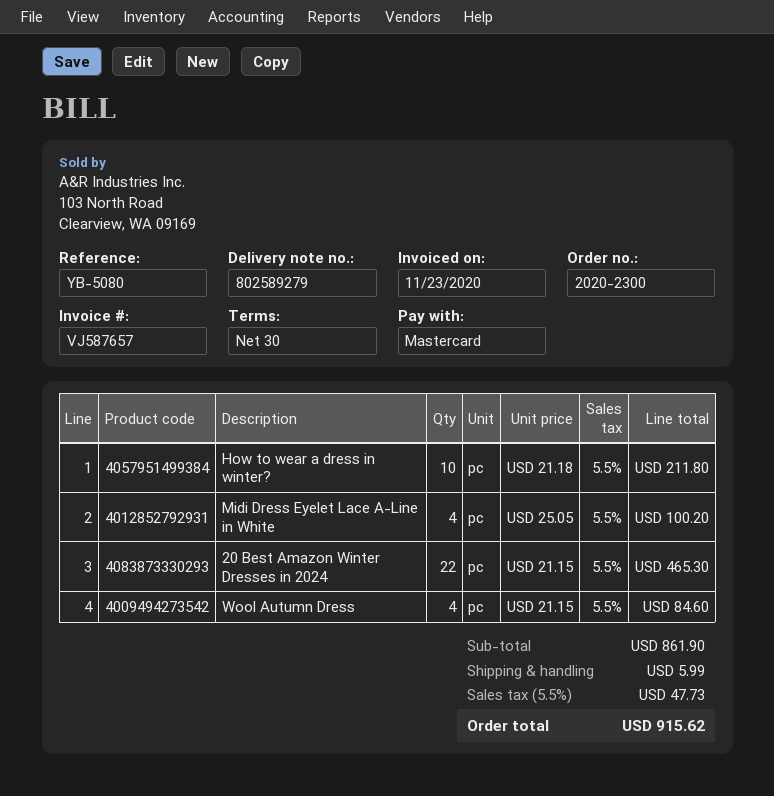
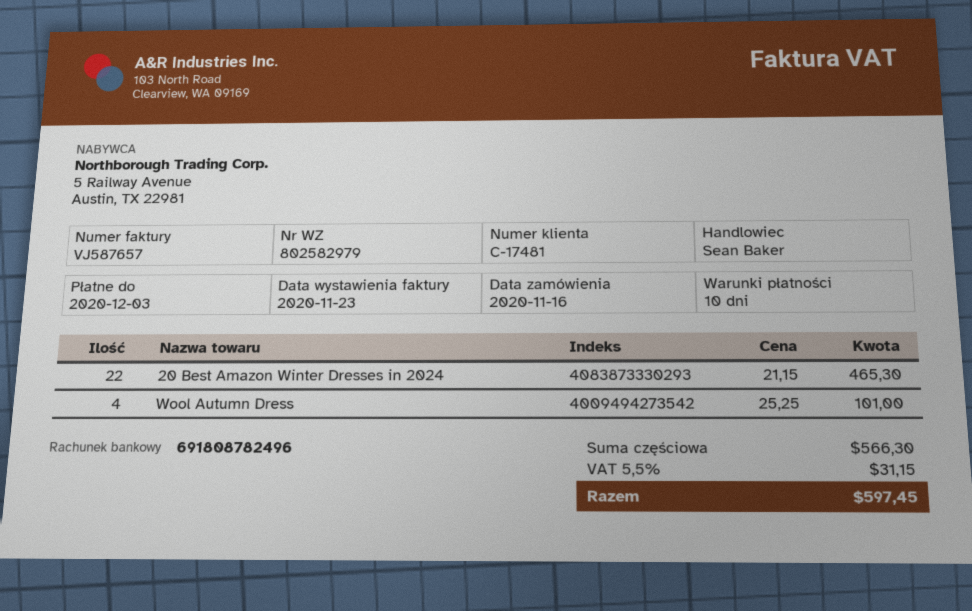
delivery note number: 802589279 -> 802582979
payment terms: 30 days -> 10 days
How to wear a dress in winter?: 10 x 21.18 = 211.80 -> none
Midi Dress Eyelet Lace A-Line in White: 4 x 25.05 = 100.20 -> none
Wool Autumn Dress: 4 x 21.15 = 84.60 -> 4 x 25.25 = 101.00
subtotal: 861.90 -> 566.30
shipping: 5.99 -> none
tax: 5.5% = 47.73 -> 5.5% = 31.15
total: 915.62 -> 597.45

